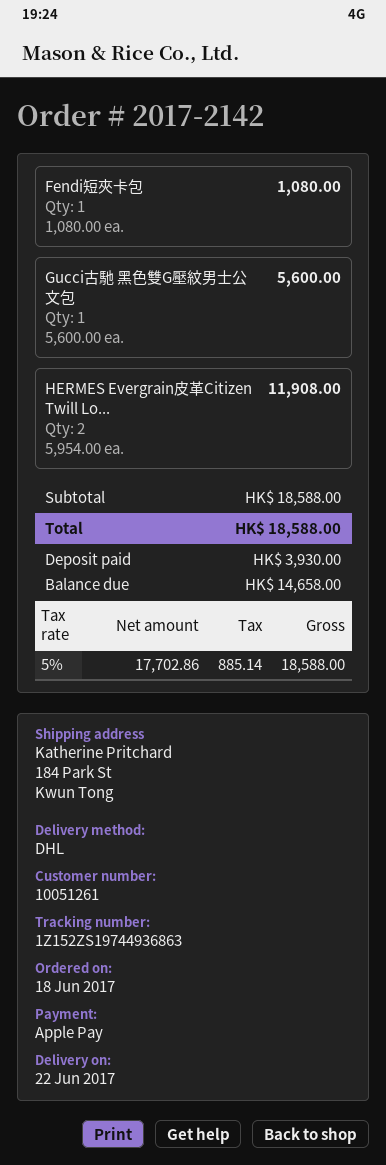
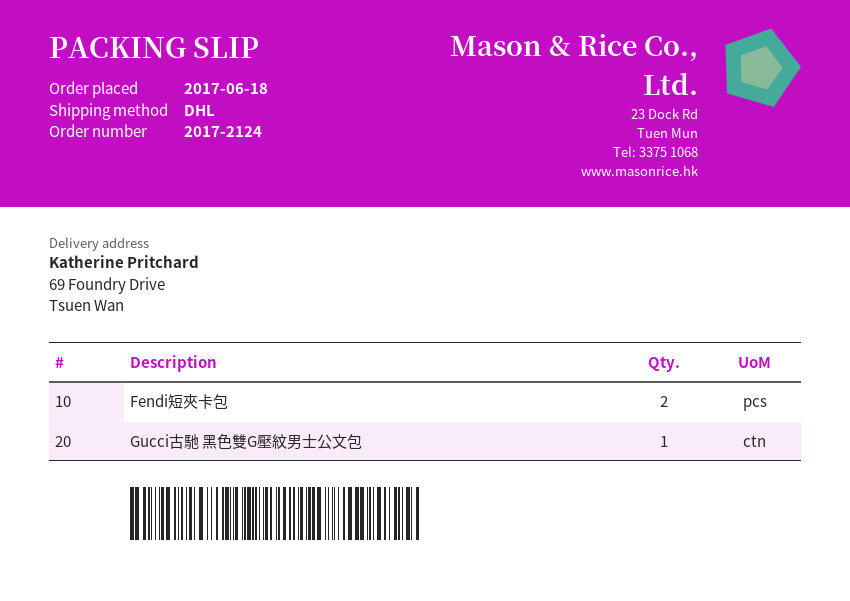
order number: 2017-2142 -> 2017-2124
ship to: 184 Park St, Kwun Tong -> 69 Foundry Drive, Tsuen Wan
Fendi短夾卡包: 1 -> 2
HERMES Evergrain皮革Citizen Twill Lo...: 2 -> none

